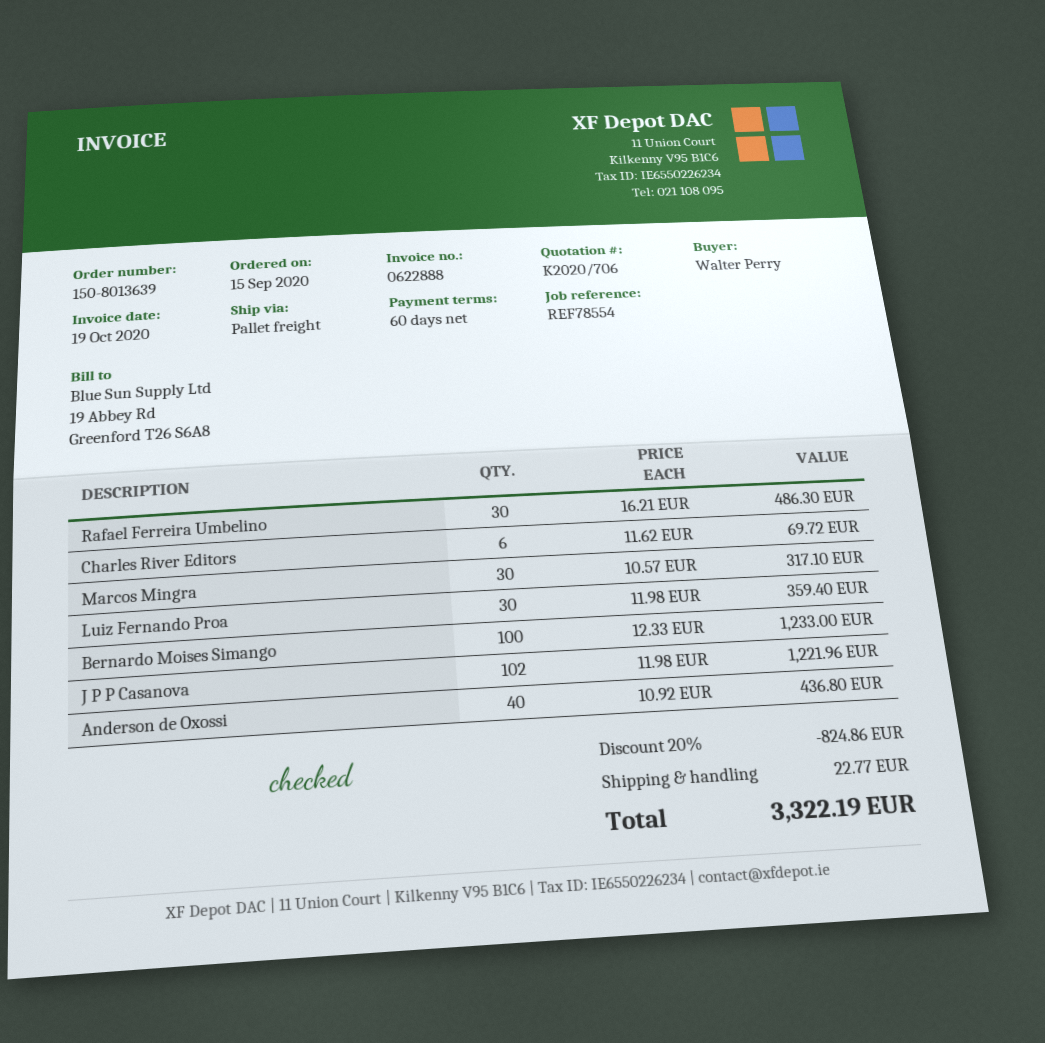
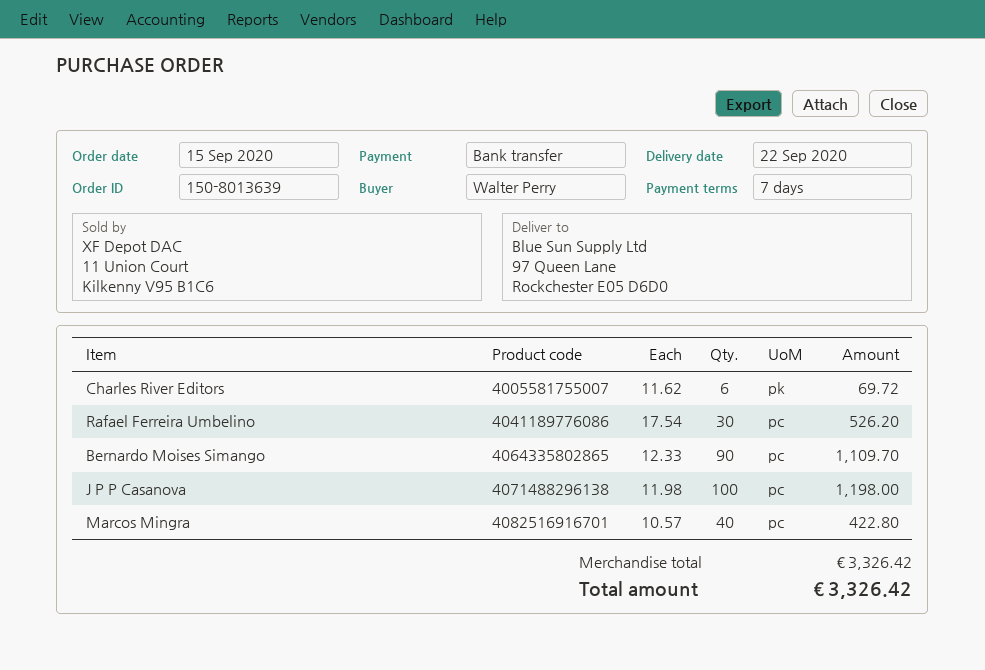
payment terms: 60 days -> 7 days
Rafael Ferreira Umbelino: 30 x 16.21 = 486.30 -> 30 x 17.54 = 526.20
Marcos Mingra: 30 x 10.57 = 317.10 -> 40 x 10.57 = 422.80
Luiz Fernando Proa: 30 x 11.98 = 359.40 -> none
Bernardo Moises Simango: 100 x 12.33 = 1233.00 -> 90 x 12.33 = 1109.70
J P P Casanova: 102 x 11.98 = 1221.96 -> 100 x 11.98 = 1198.00
Anderson de Oxossi: 40 x 10.92 = 436.80 -> none
discount: 20% = 824.86 -> none
shipping: 22.77 -> none
total: 3322.19 -> 3326.42

